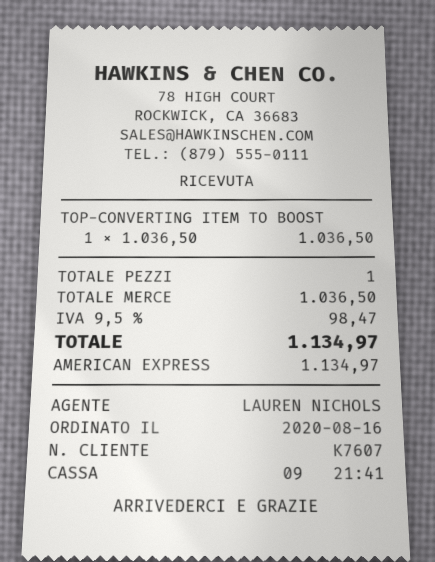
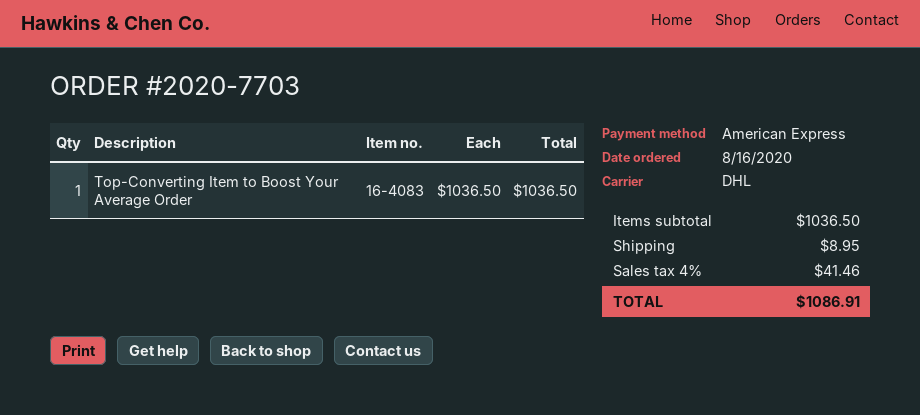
shipping: none -> 8.95
tax: 9.5% = 98.47 -> 4% = 41.46
total: 1134.97 -> 1086.91

